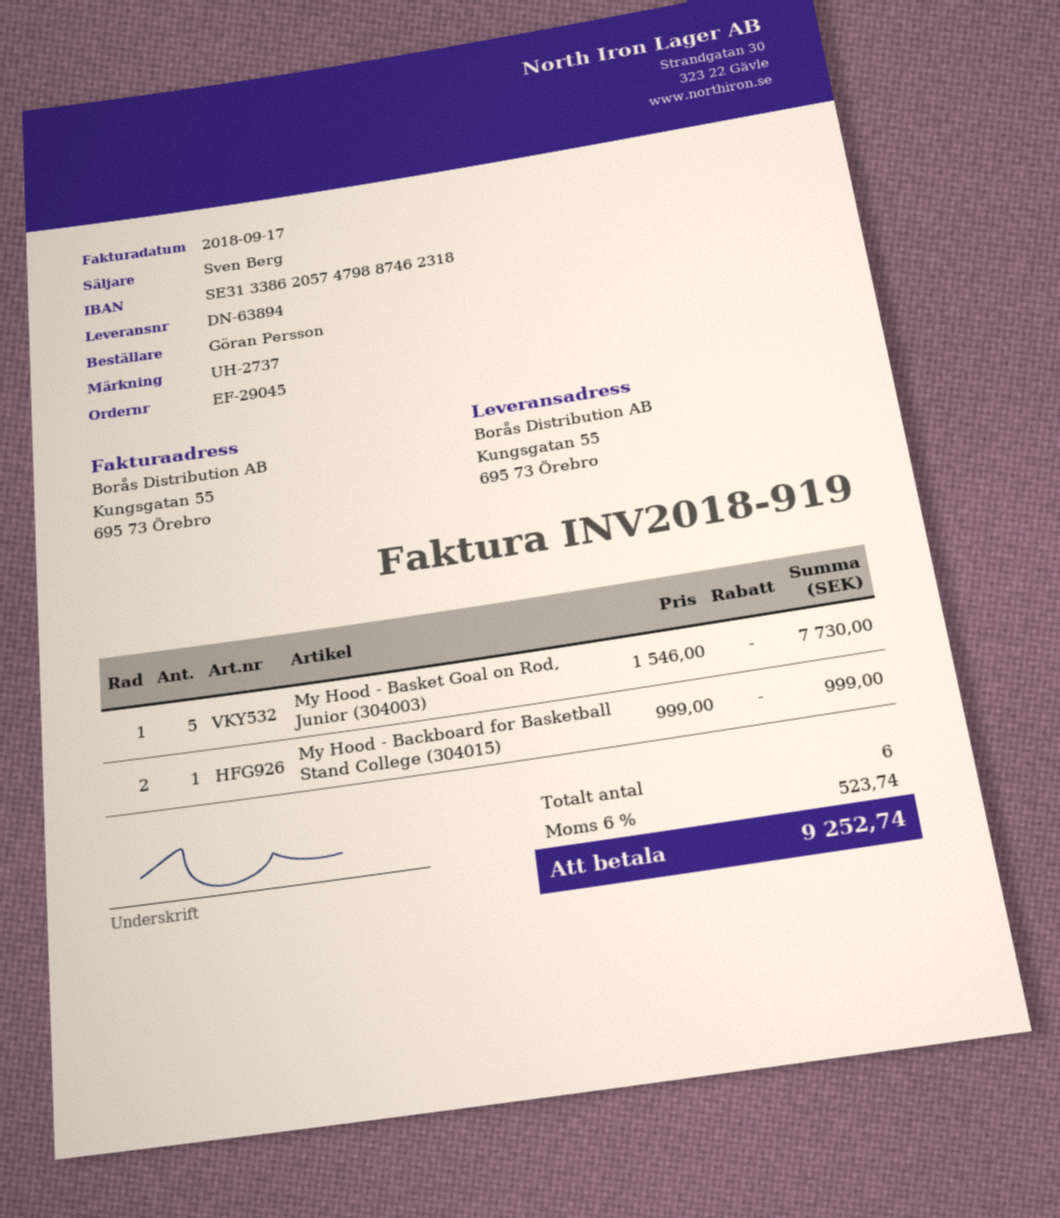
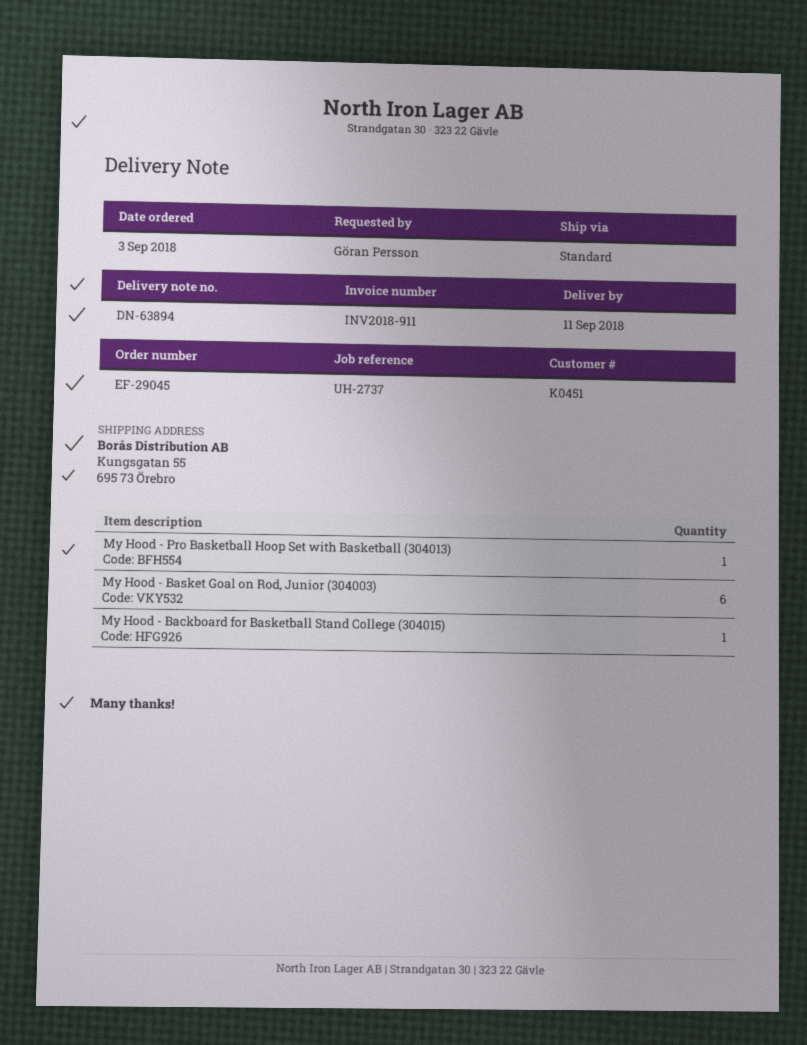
invoice number: INV2018-919 -> INV2018-911
My Hood - Basket Goal on Rod, Junior (304003): 5 -> 6
My Hood - Pro Basketball Hoop Set with Basketball (304013): none -> 1

